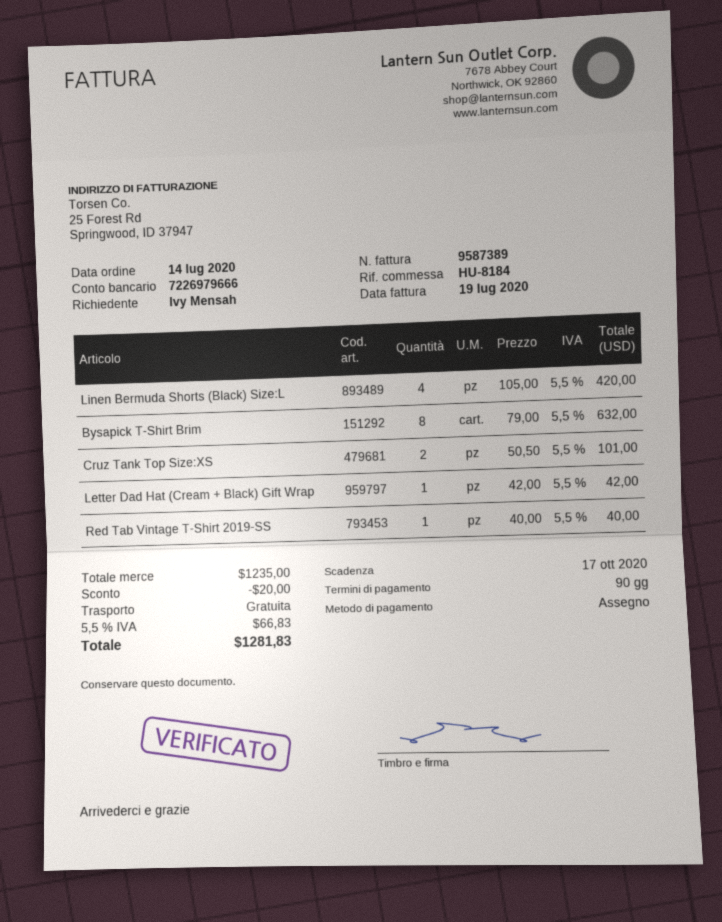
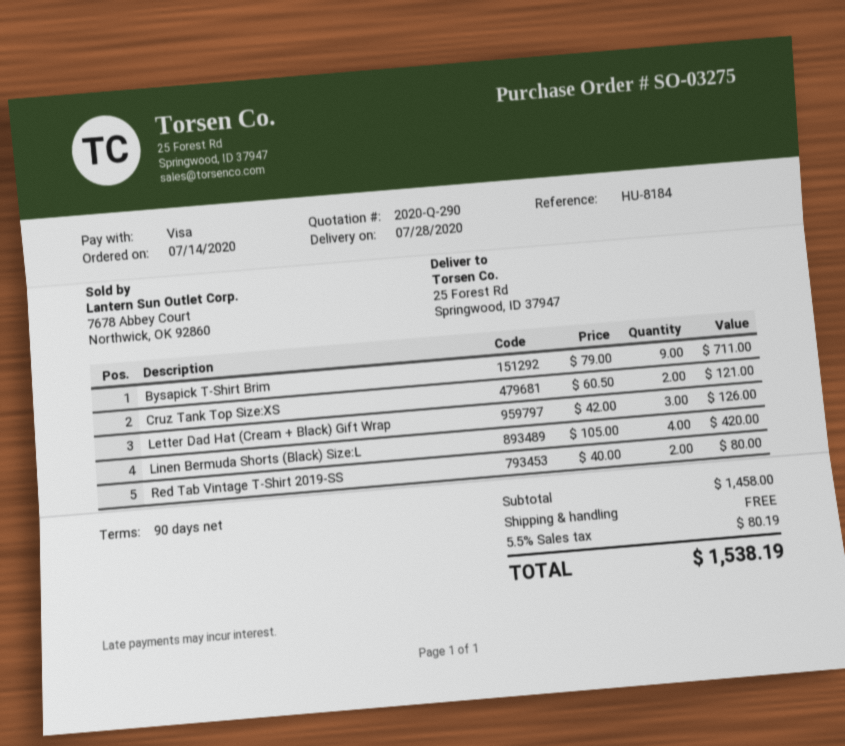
payment method: cheque -> Visa
Bysapick T-Shirt Brim: 8 x 79.00 = 632.00 -> 9 x 79.00 = 711.00
Cruz Tank Top Size:XS: 2 x 50.50 = 101.00 -> 2 x 60.50 = 121.00
Letter Dad Hat (Cream + Black) Gift Wrap: 1 x 42.00 = 42.00 -> 3 x 42.00 = 126.00
Red Tab Vintage T-Shirt 2019-SS: 1 x 40.00 = 40.00 -> 2 x 40.00 = 80.00
subtotal: 1235.00 -> 1458.00
discount: 20.00 -> none
tax: 5.5% = 66.83 -> 5.5% = 80.19
total: 1281.83 -> 1538.19

